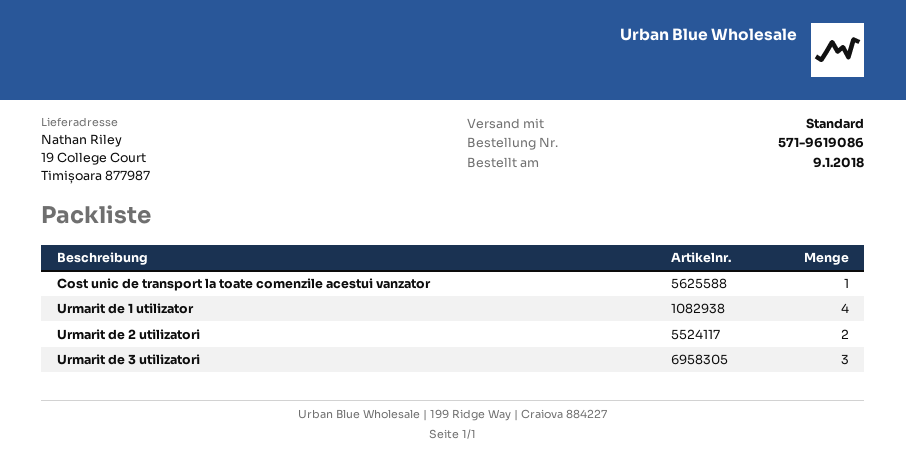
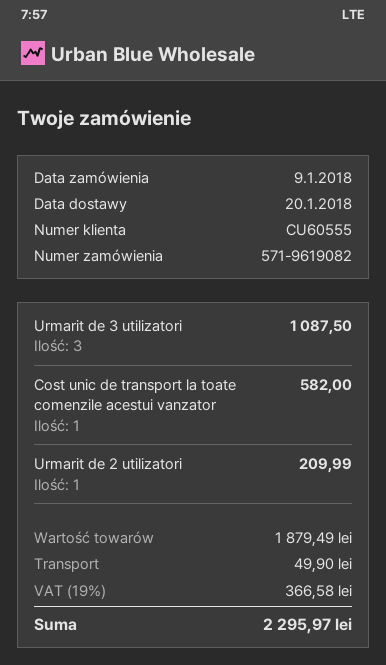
order number: 571-9619086 -> 571-9619082
Urmarit de 1 utilizator: 4 -> none
Urmarit de 2 utilizatori: 2 -> 1

